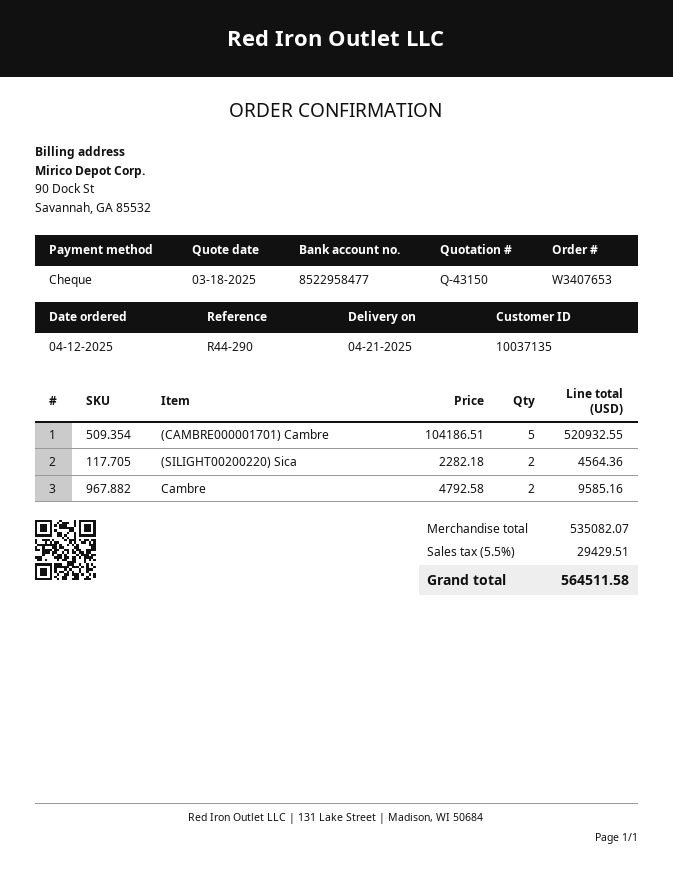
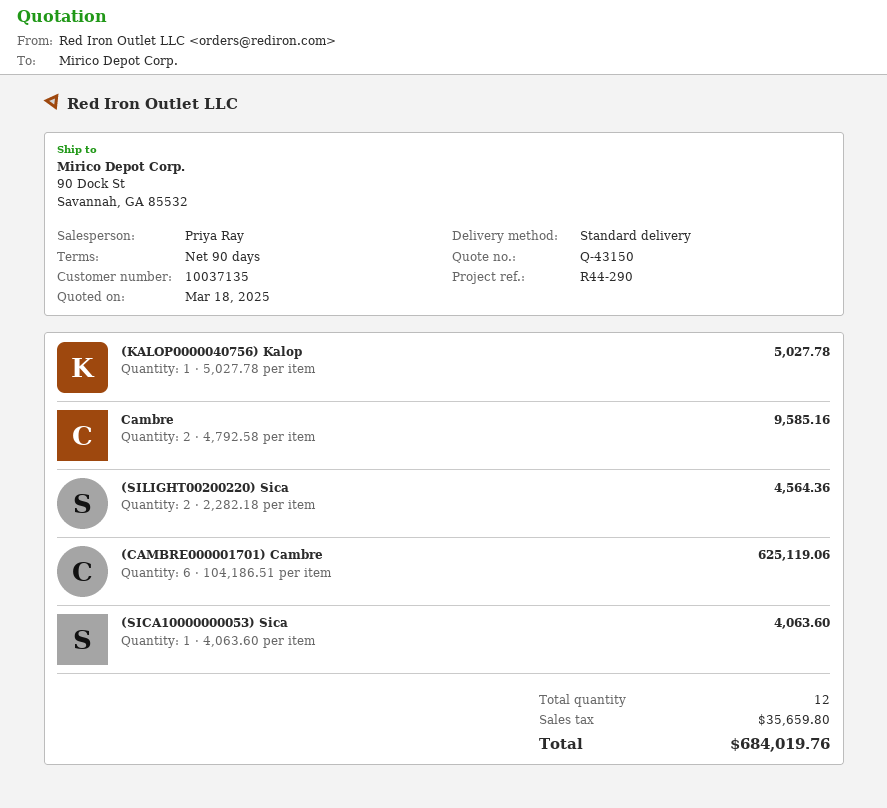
(CAMBRE000001701) Cambre: 5 x 104186.51 = 520932.55 -> 6 x 104186.51 = 625119.06
(KALOP0000040756) Kalop: none -> 1 x 5027.78 = 5027.78
(SICA10000000053) Sica: none -> 1 x 4063.60 = 4063.60
tax: 29429.51 -> 35659.80
total: 564511.58 -> 684019.76

